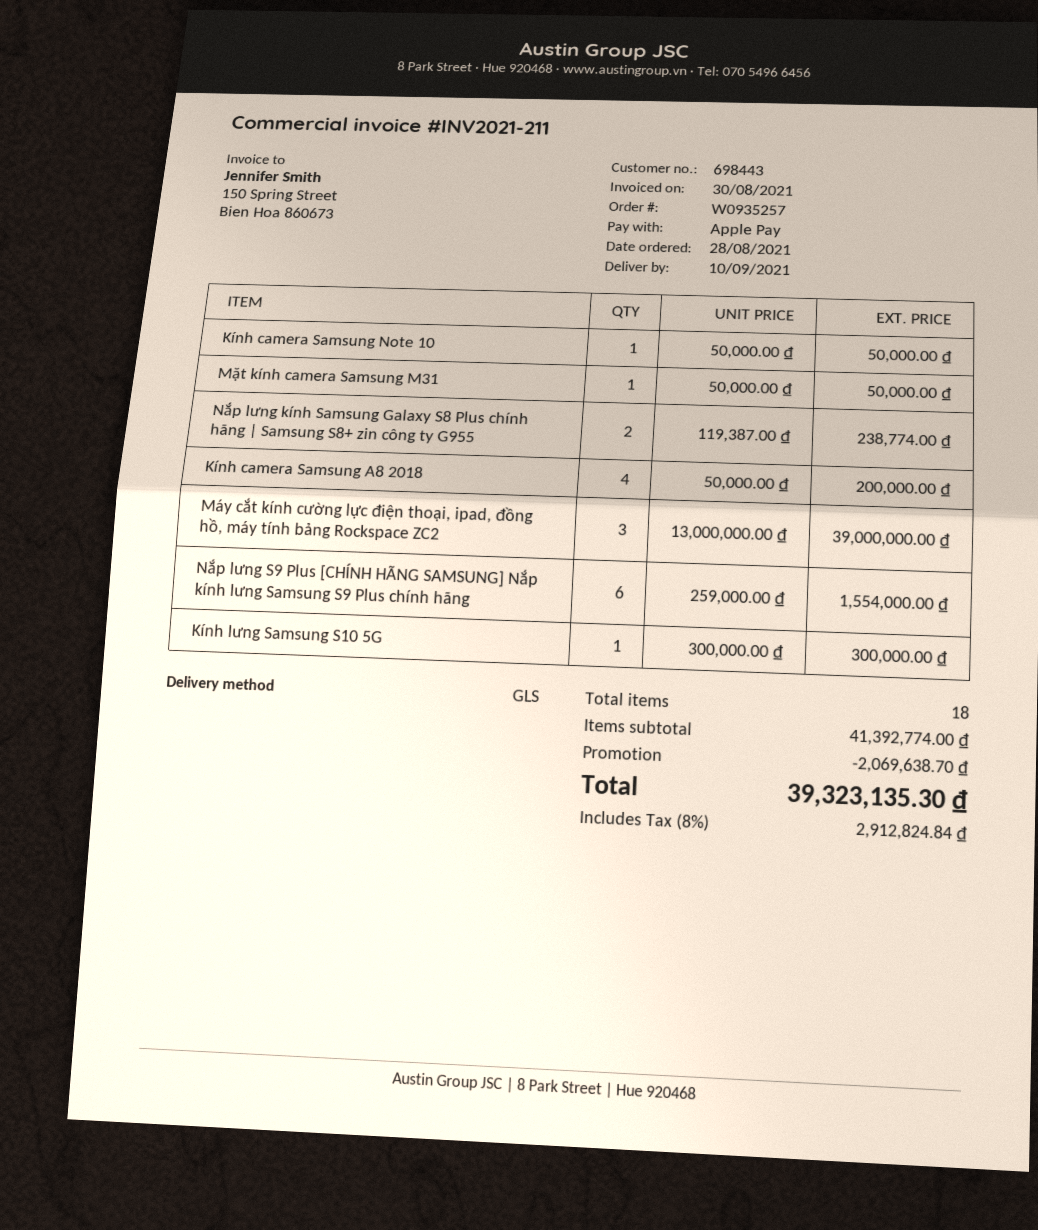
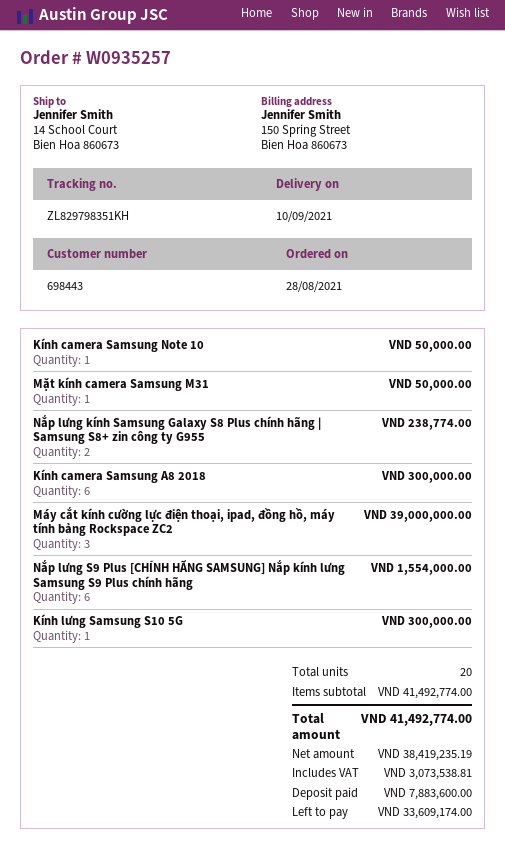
Kính camera Samsung A8 2018: 4 for 200000.00 -> 6 for 300000.00
total quantity: 18 -> 20
subtotal: 41392774.00 -> 41492774.00
discount: 2069638.70 -> none
tax: 2912824.84 -> 3073538.81
total: 39323135.30 -> 41492774.00

